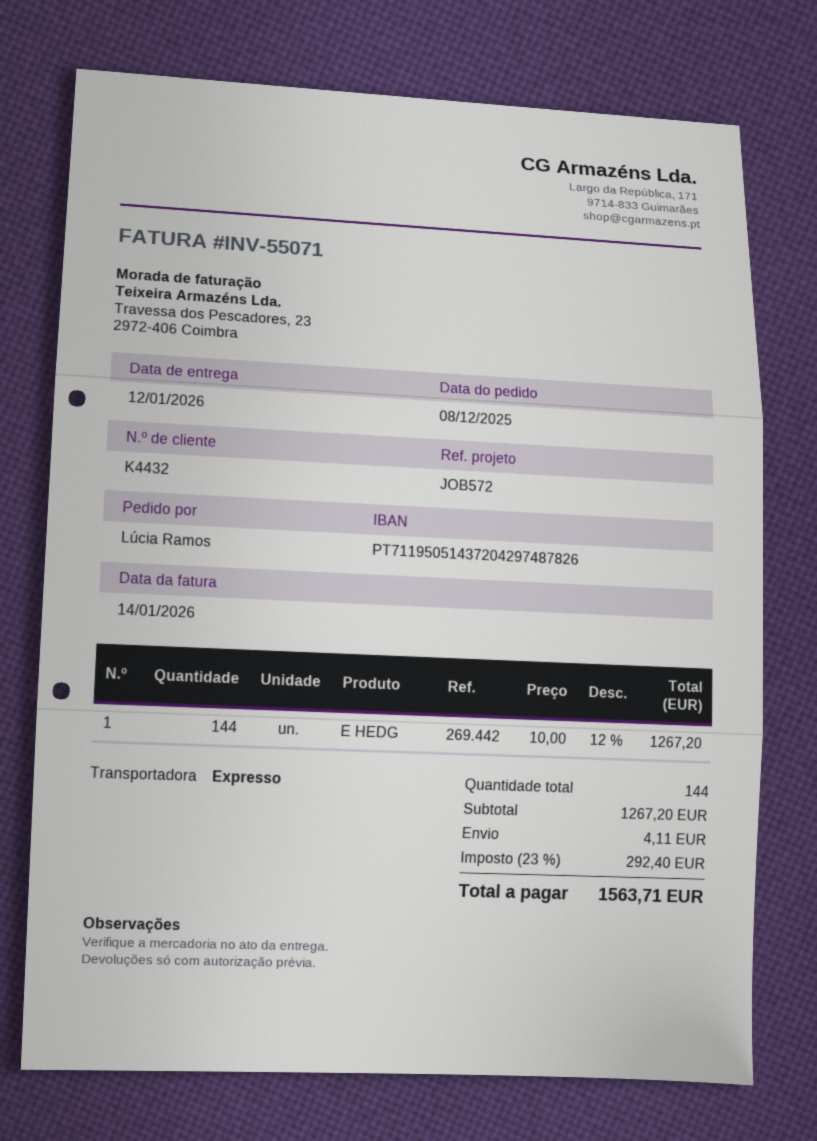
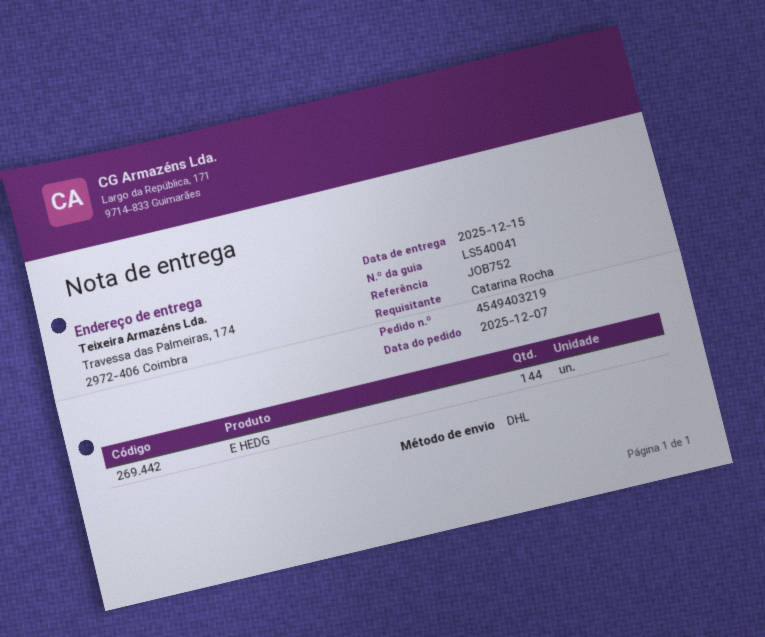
order date: 2025-12-08 -> 2025-12-07
delivery date: 2026-01-12 -> 2025-12-15
reference: JOB572 -> JOB752
ordered by: Lúcia Ramos -> Catarina Rocha
shipping method: express -> DHL

